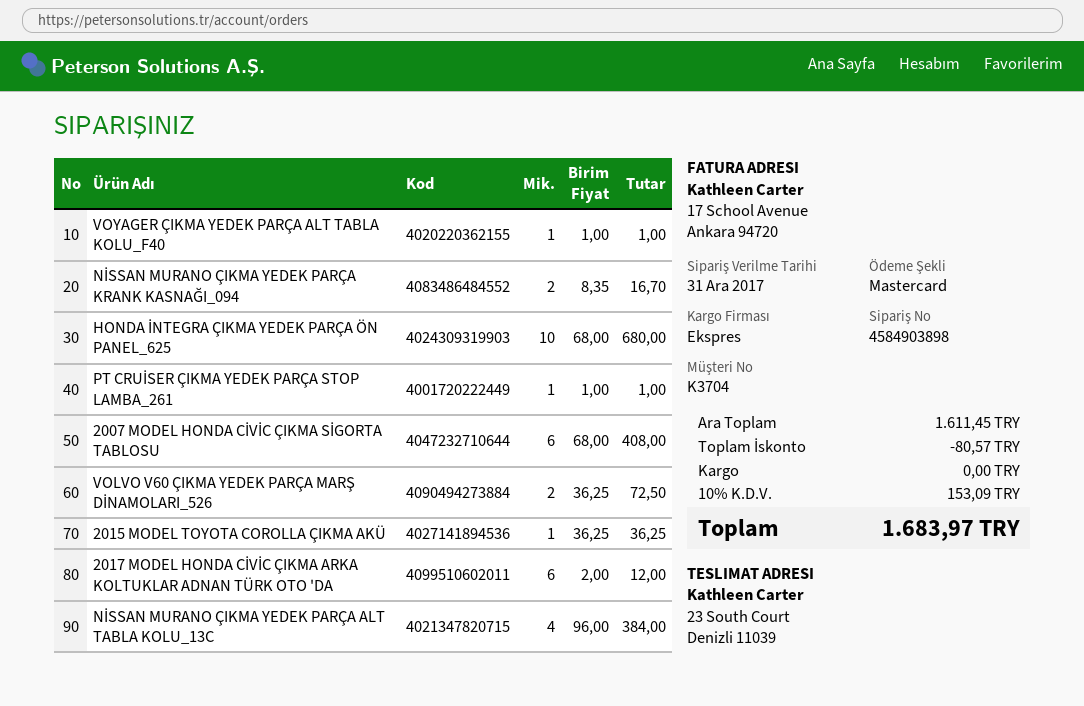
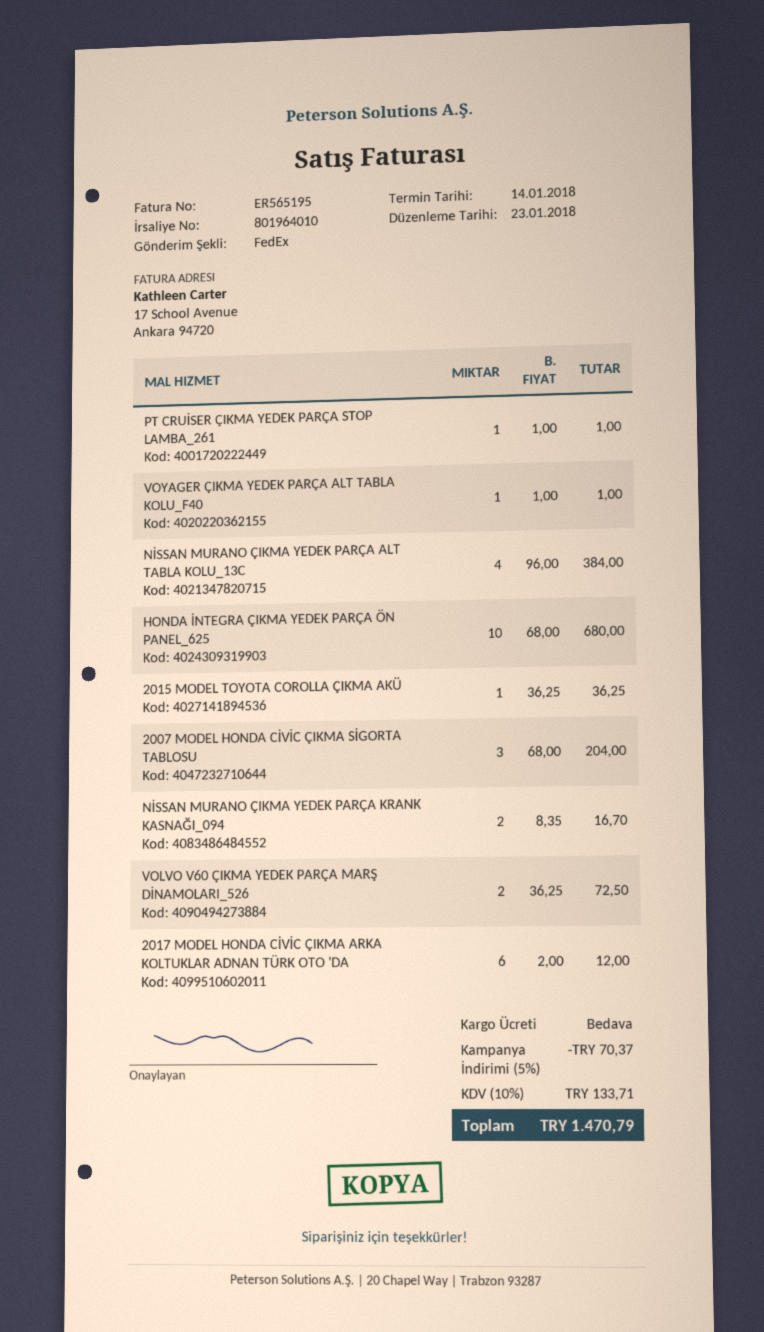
shipping method: express -> FedEx
2007 MODEL HONDA CİVİC ÇIKMA SİGORTA TABLOSU: 6 x 68.00 = 408.00 -> 3 x 68.00 = 204.00
discount: 80.57 -> 70.37
tax: 10% = 153.09 -> 10% = 133.71
total: 1683.97 -> 1470.79

